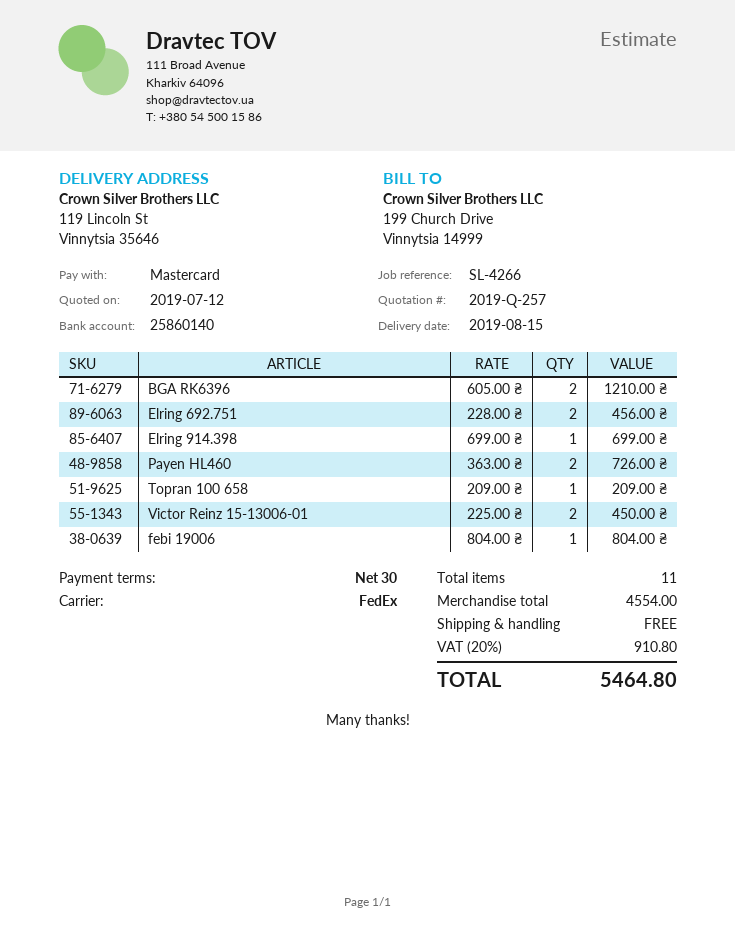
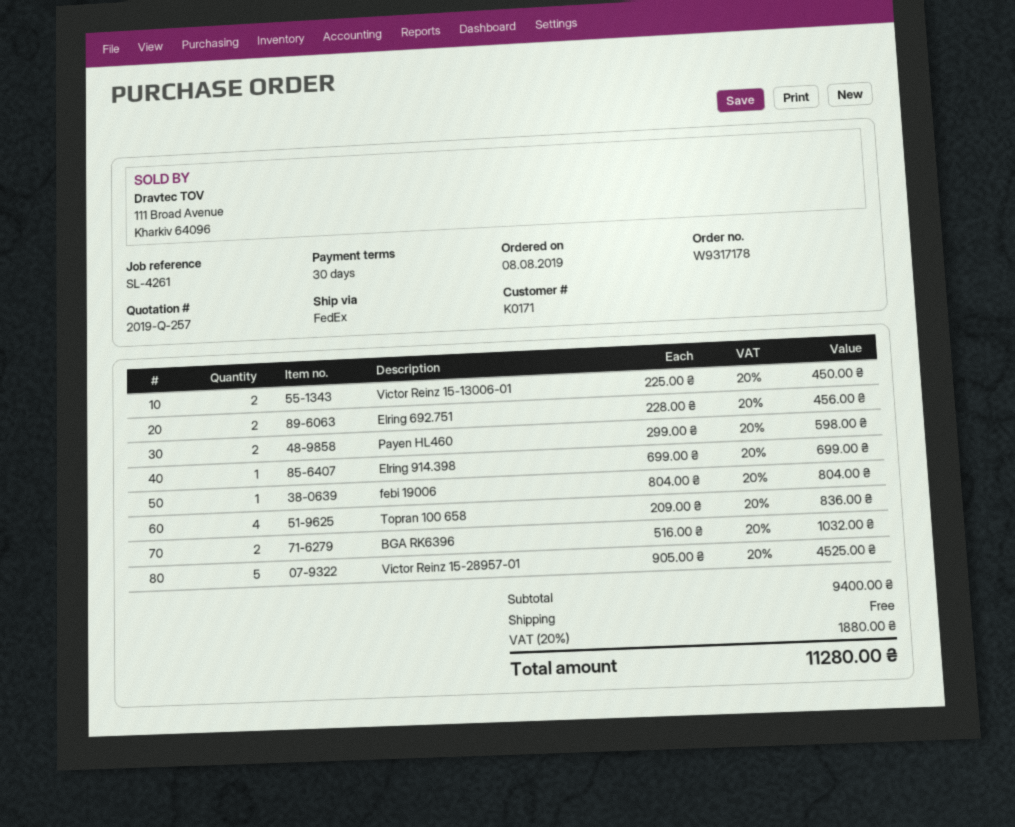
reference: SL-4266 -> SL-4261
BGA RK6396: 2 x 605.00 = 1210.00 -> 2 x 516.00 = 1032.00
Payen HL460: 2 x 363.00 = 726.00 -> 2 x 299.00 = 598.00
Topran 100 658: 1 x 209.00 = 209.00 -> 4 x 209.00 = 836.00
Victor Reinz 15-28957-01: none -> 5 x 905.00 = 4525.00
subtotal: 4554.00 -> 9400.00
tax: 20% = 910.80 -> 20% = 1880.00
total: 5464.80 -> 11280.00

